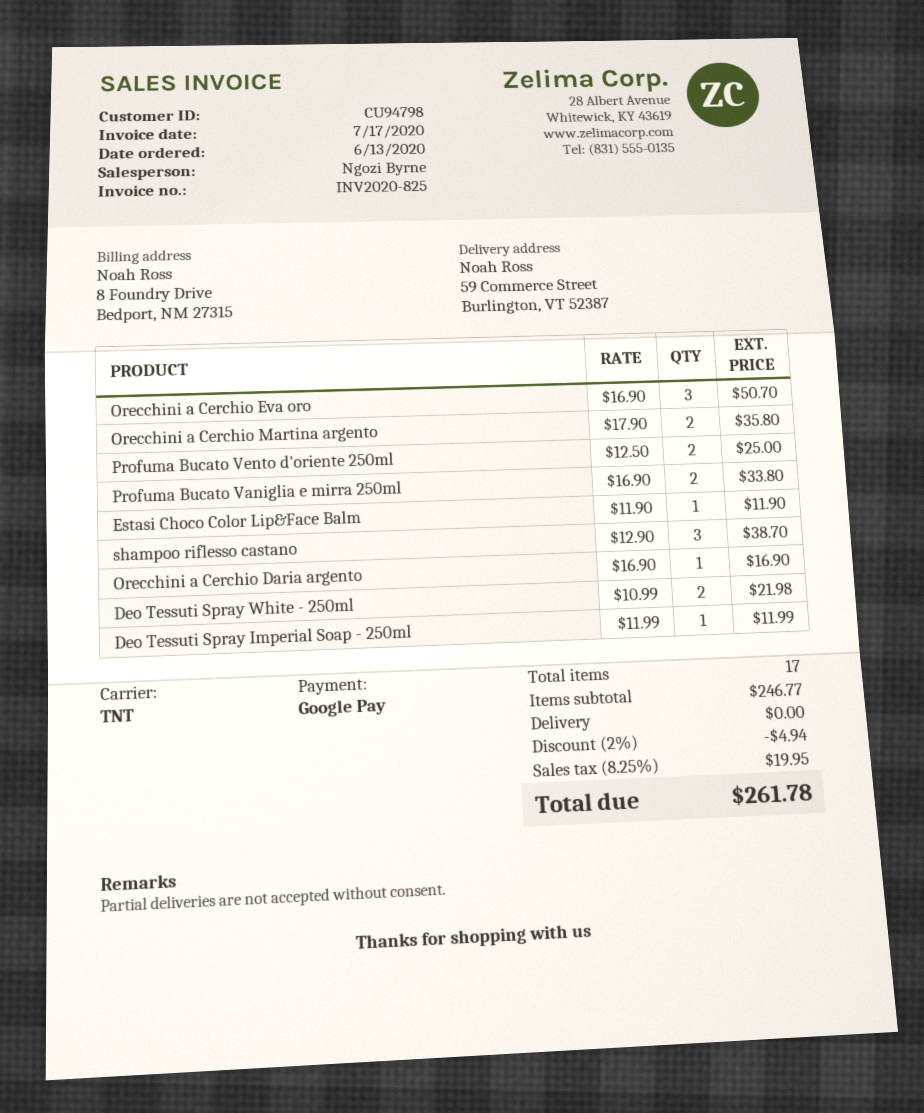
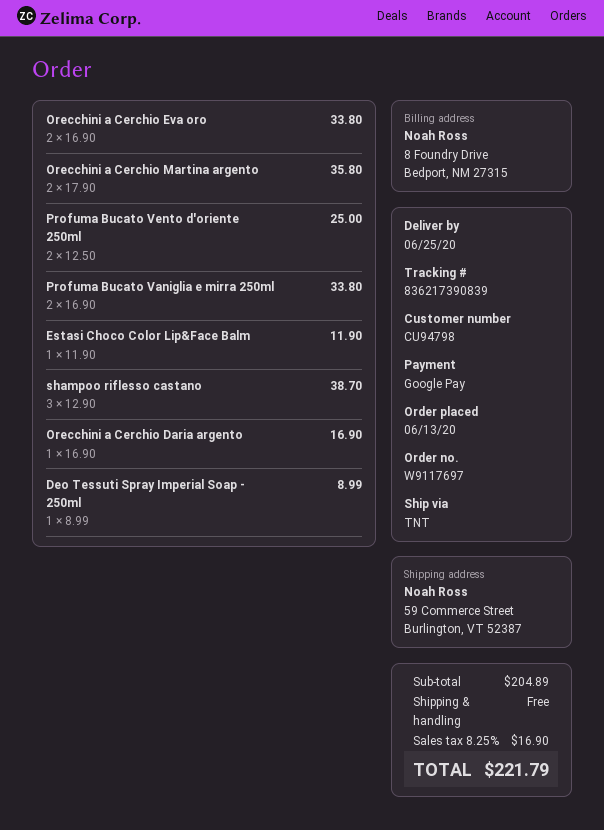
Orecchini a Cerchio Eva oro: 3 x 16.90 = 50.70 -> 2 x 16.90 = 33.80
Deo Tessuti Spray White - 250ml: 2 x 10.99 = 21.98 -> none
Deo Tessuti Spray Imperial Soap - 250ml: 1 x 11.99 = 11.99 -> 1 x 8.99 = 8.99
subtotal: 246.77 -> 204.89
discount: 2% = 4.94 -> none
tax: 8.25% = 19.95 -> 8.25% = 16.90
total: 261.78 -> 221.79

